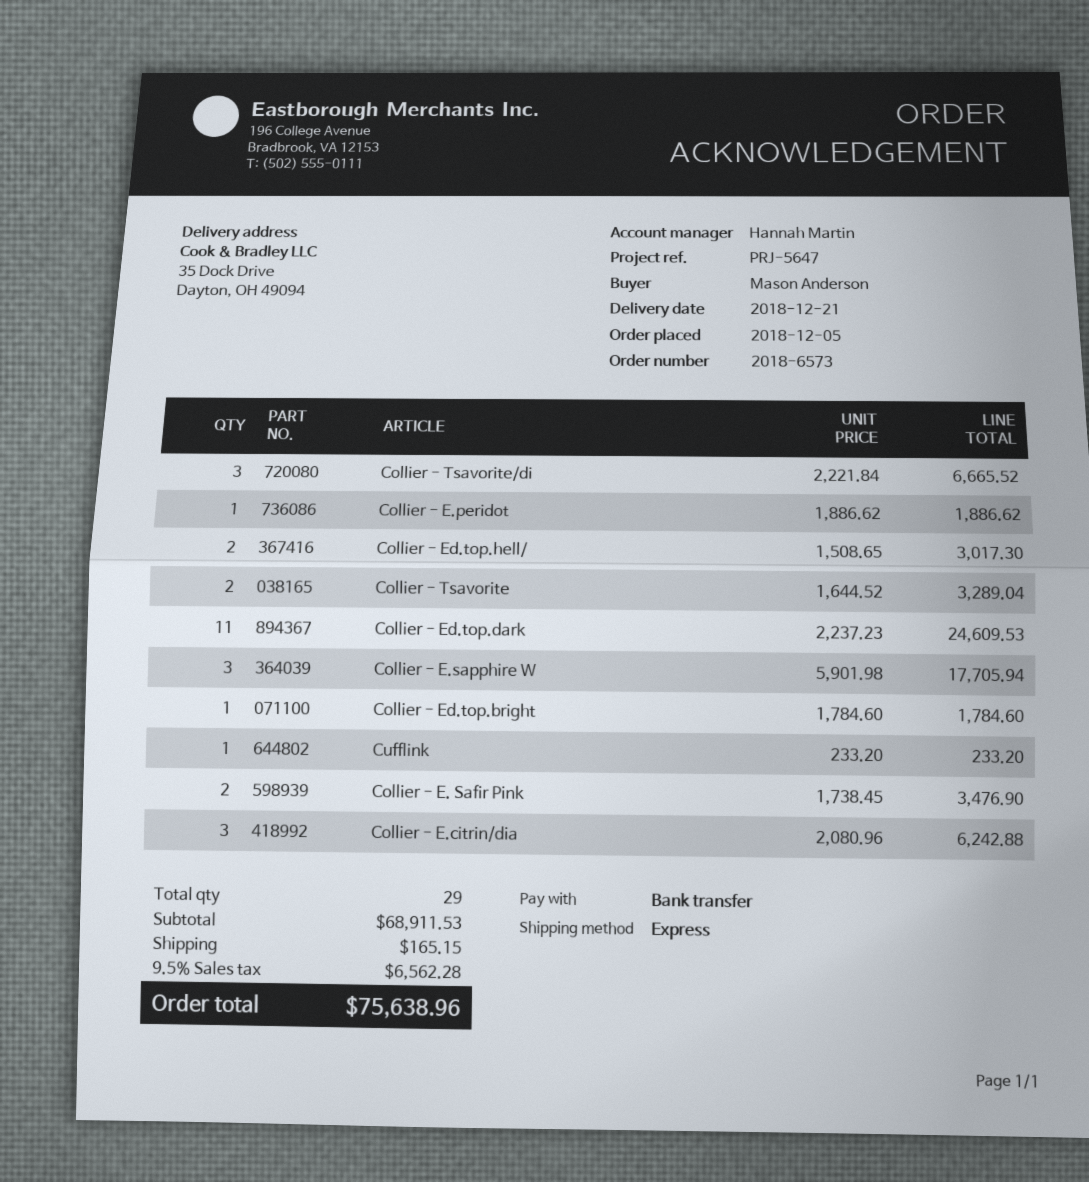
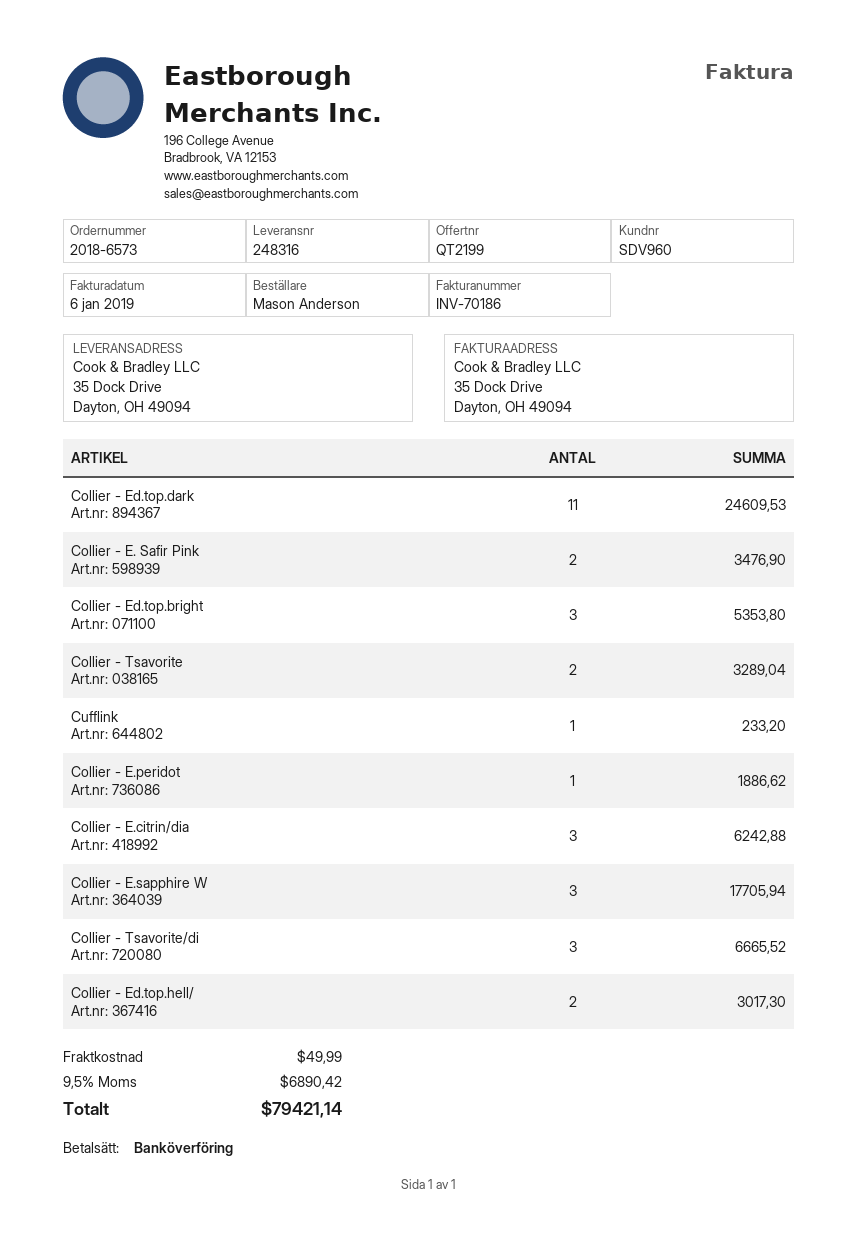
Collier - Ed.top.bright: 1 for 1784.60 -> 3 for 5353.80
shipping: 165.15 -> 49.99
tax: 9.5% = 6562.28 -> 9.5% = 6890.42
total: 75638.96 -> 79421.14

